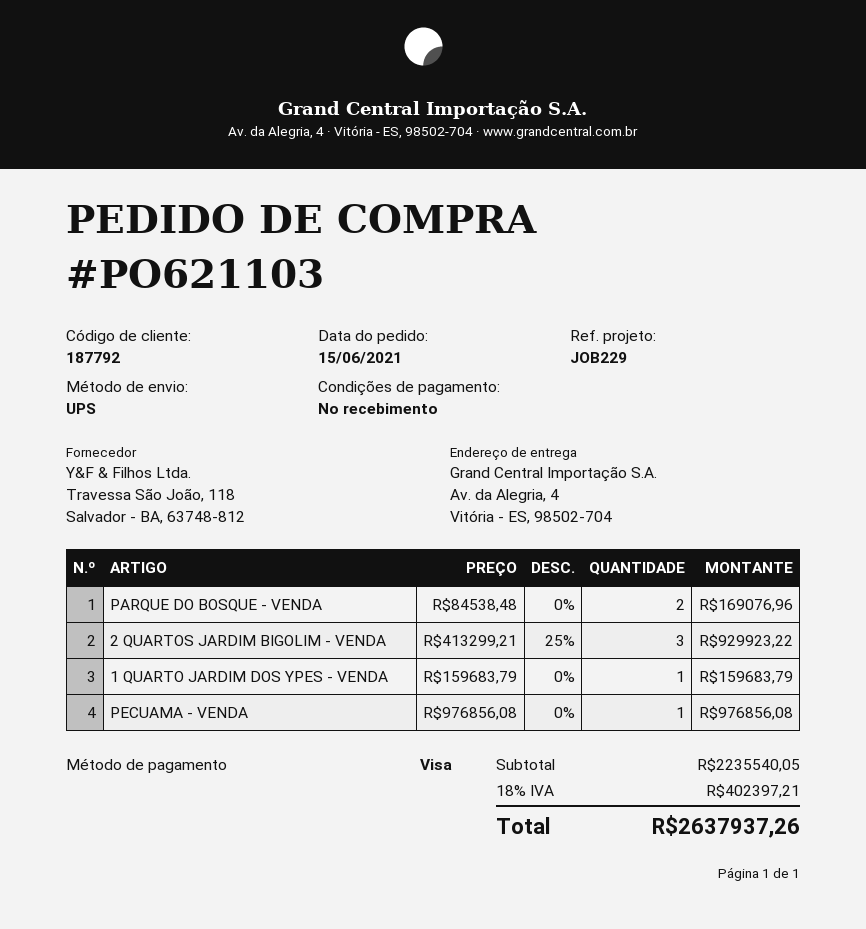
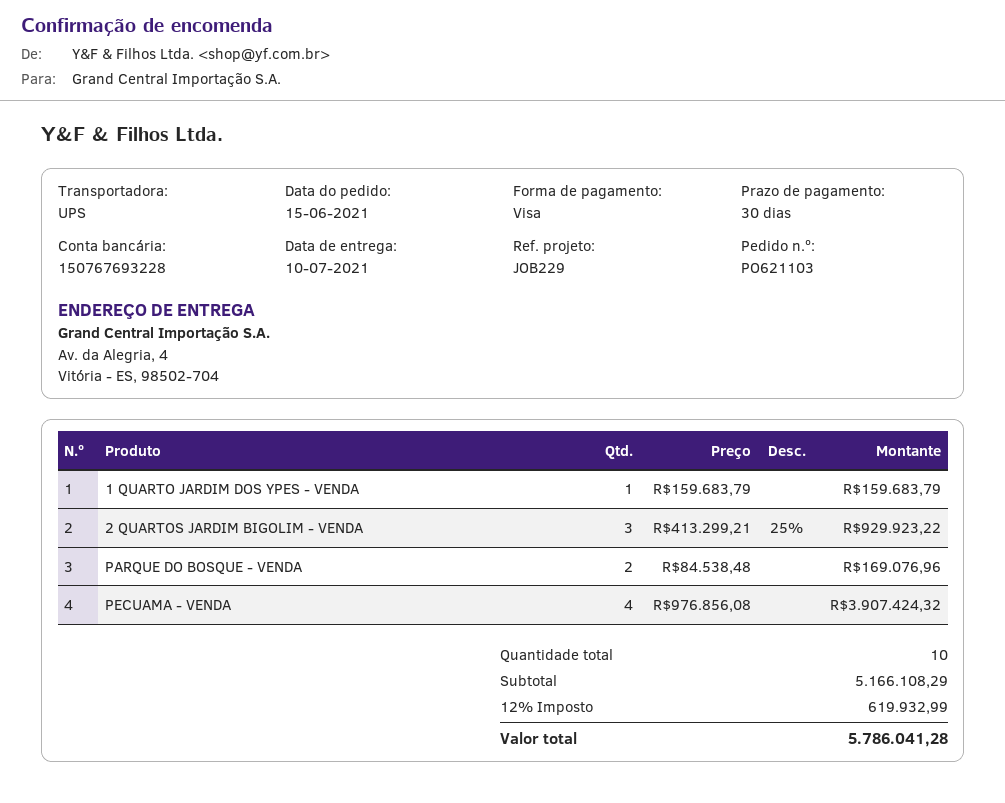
payment terms: on receipt -> 30 days
PECUAMA - VENDA: 1 x 976856.08 = 976856.08 -> 4 x 976856.08 = 3907424.32
subtotal: 2235540.05 -> 5166108.29
tax: 18% = 402397.21 -> 12% = 619932.99
total: 2637937.26 -> 5786041.28

